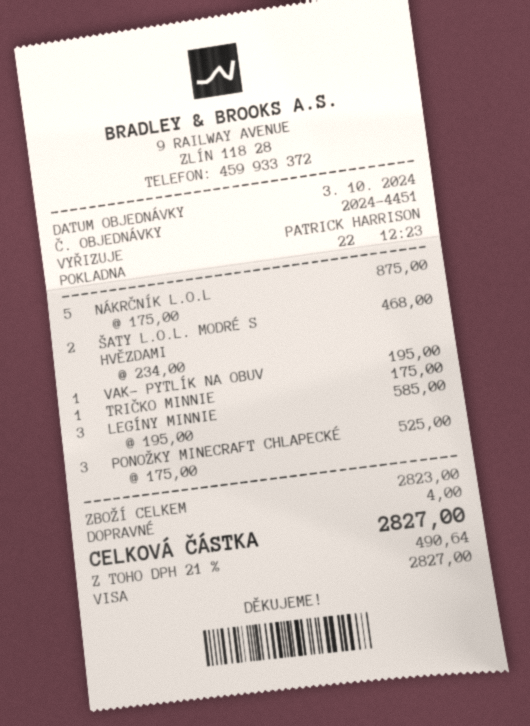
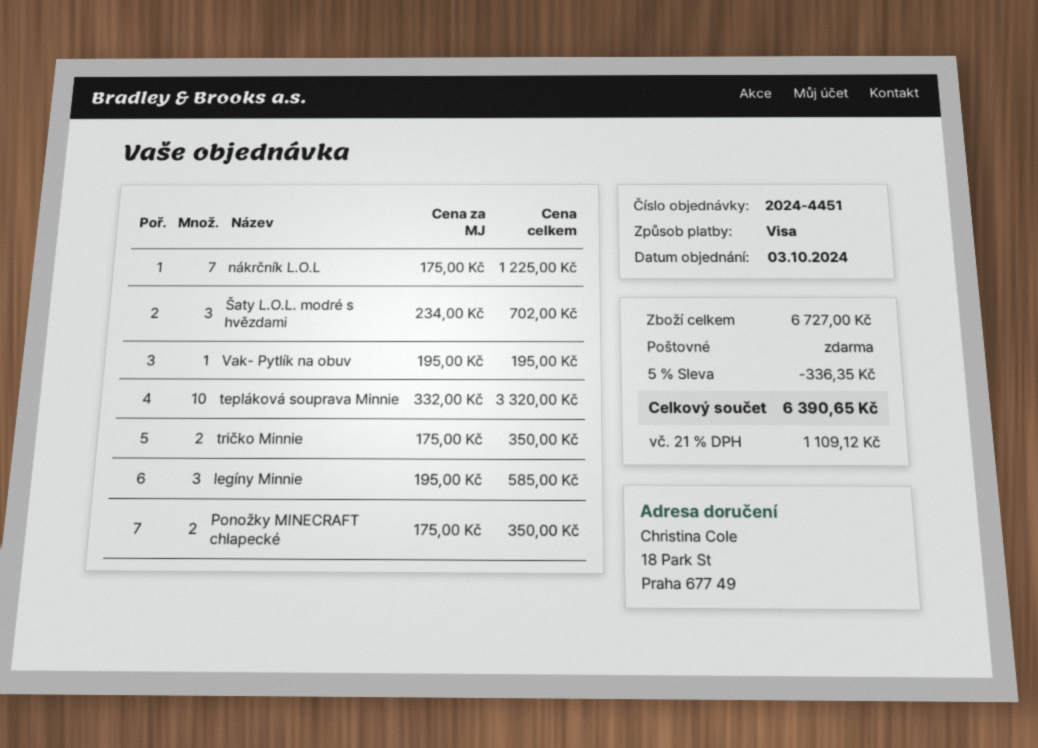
NÁKRČNÍK L.O.L: 5 x 175.00 = 875.00 -> 7 x 175.00 = 1225.00
ŠATY L.O.L. MODRÉ S HVĚZDAMI: 2 x 234.00 = 468.00 -> 3 x 234.00 = 702.00
TRIČKO MINNIE: 1 x 175.00 = 175.00 -> 2 x 175.00 = 350.00
PONOŽKY MINECRAFT CHLAPECKÉ: 3 x 175.00 = 525.00 -> 2 x 175.00 = 350.00
tepláková souprava Minnie: none -> 10 x 332.00 = 3320.00
subtotal: 2823.00 -> 6727.00
discount: none -> 5% = 336.35
shipping: 4.00 -> 0.00
tax: 21% = 490.64 -> 21% = 1109.12
total: 2827.00 -> 6390.65

